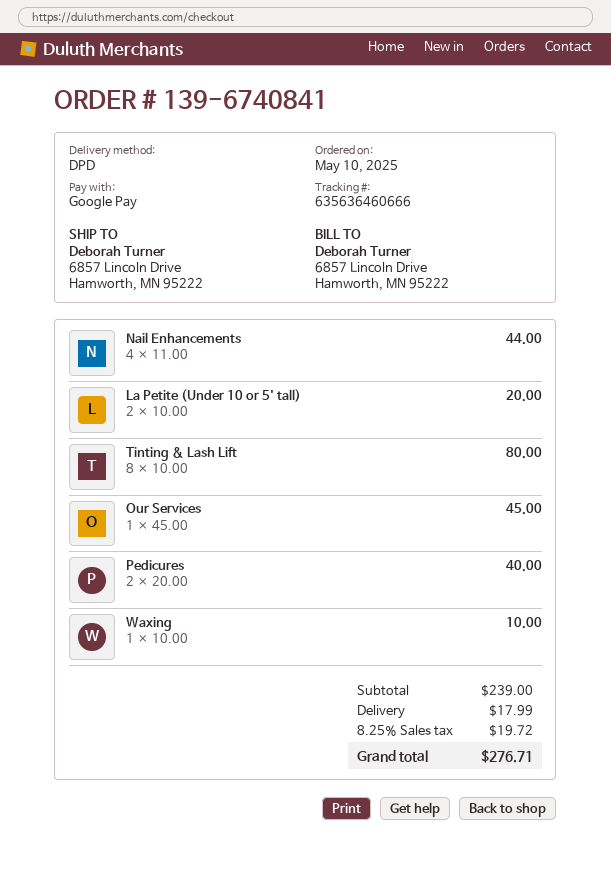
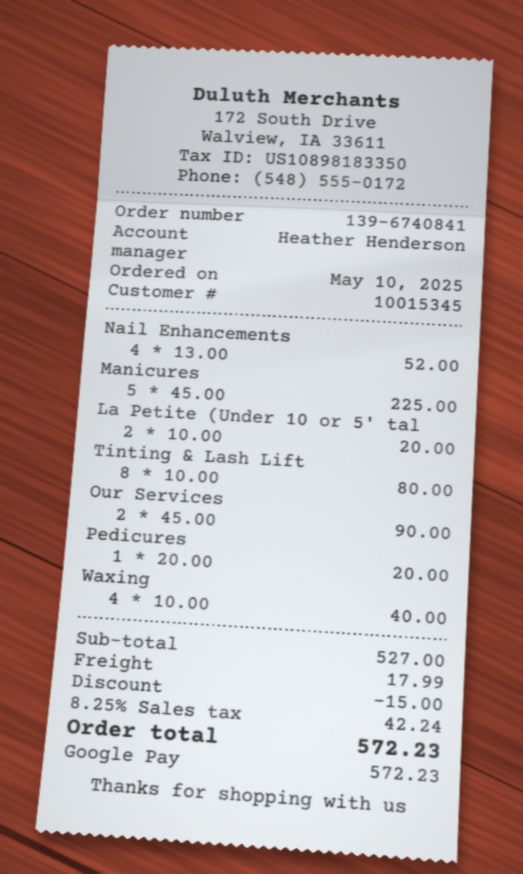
Nail Enhancements: 4 x 11.00 = 44.00 -> 4 x 13.00 = 52.00
Our Services: 1 x 45.00 = 45.00 -> 2 x 45.00 = 90.00
Pedicures: 2 x 20.00 = 40.00 -> 1 x 20.00 = 20.00
Waxing: 1 x 10.00 = 10.00 -> 4 x 10.00 = 40.00
Manicures: none -> 5 x 45.00 = 225.00
subtotal: 239.00 -> 527.00
discount: none -> 15.00
tax: 8.25% = 19.72 -> 8.25% = 42.24
total: 276.71 -> 572.23

